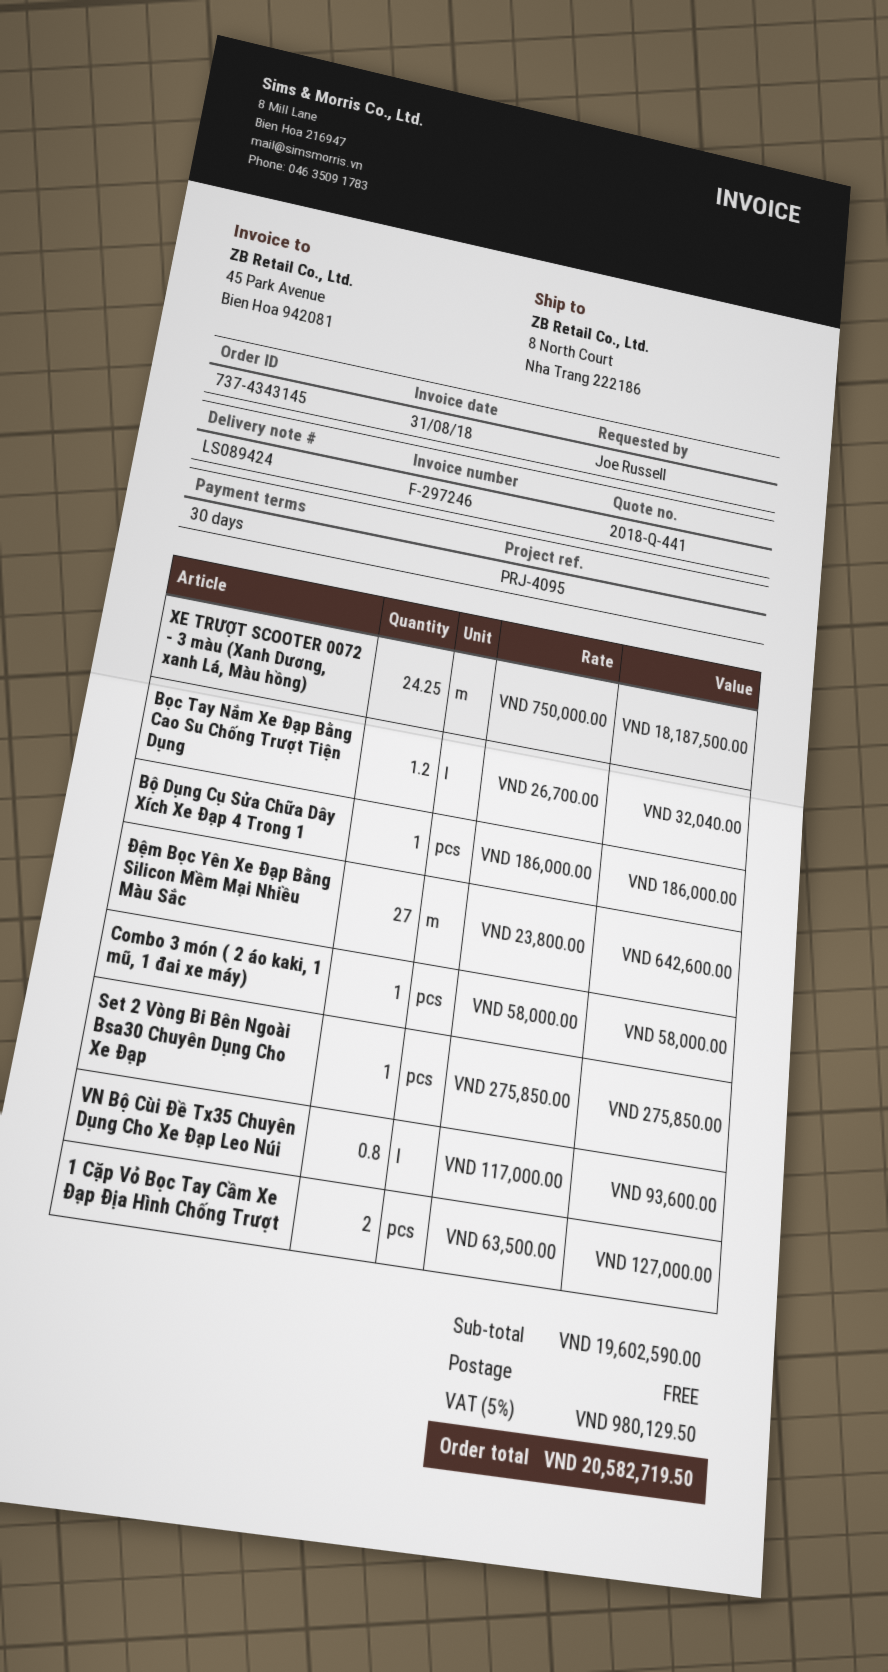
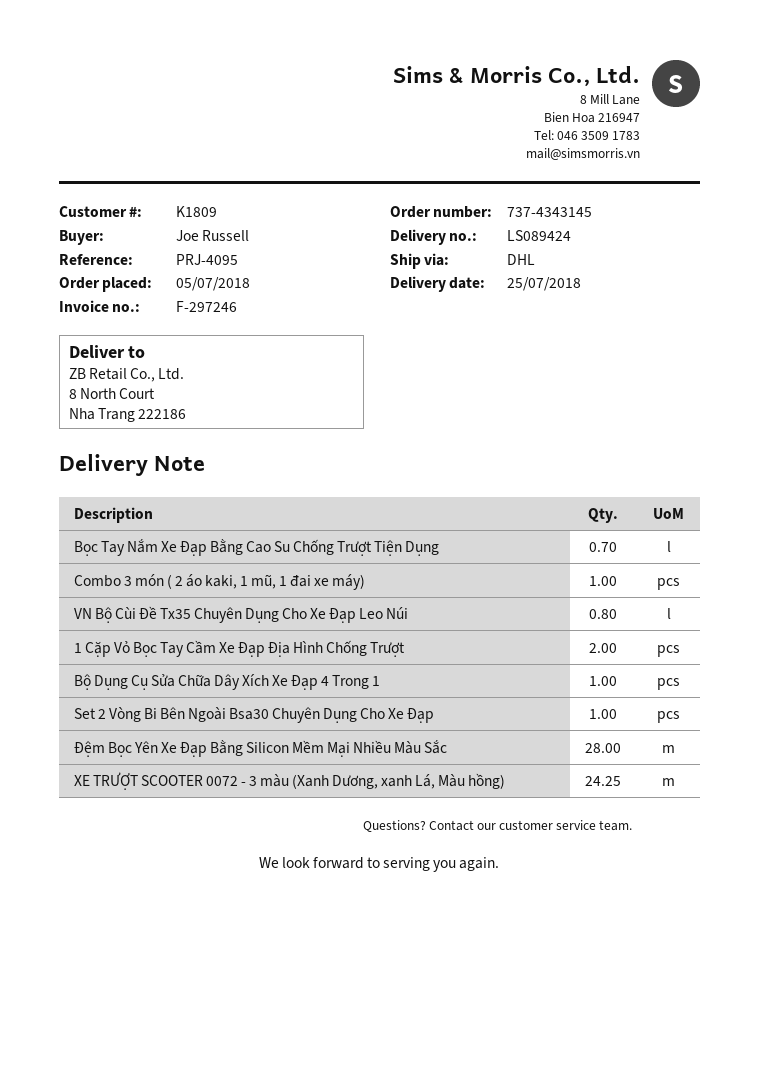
Bọc Tay Nắm Xe Đạp Bằng Cao Su Chống Trượt Tiện Dụng: 1.2 -> 0.7
Đệm Bọc Yên Xe Đạp Bằng Silicon Mềm Mại Nhiều Màu Sắc: 27 -> 28

